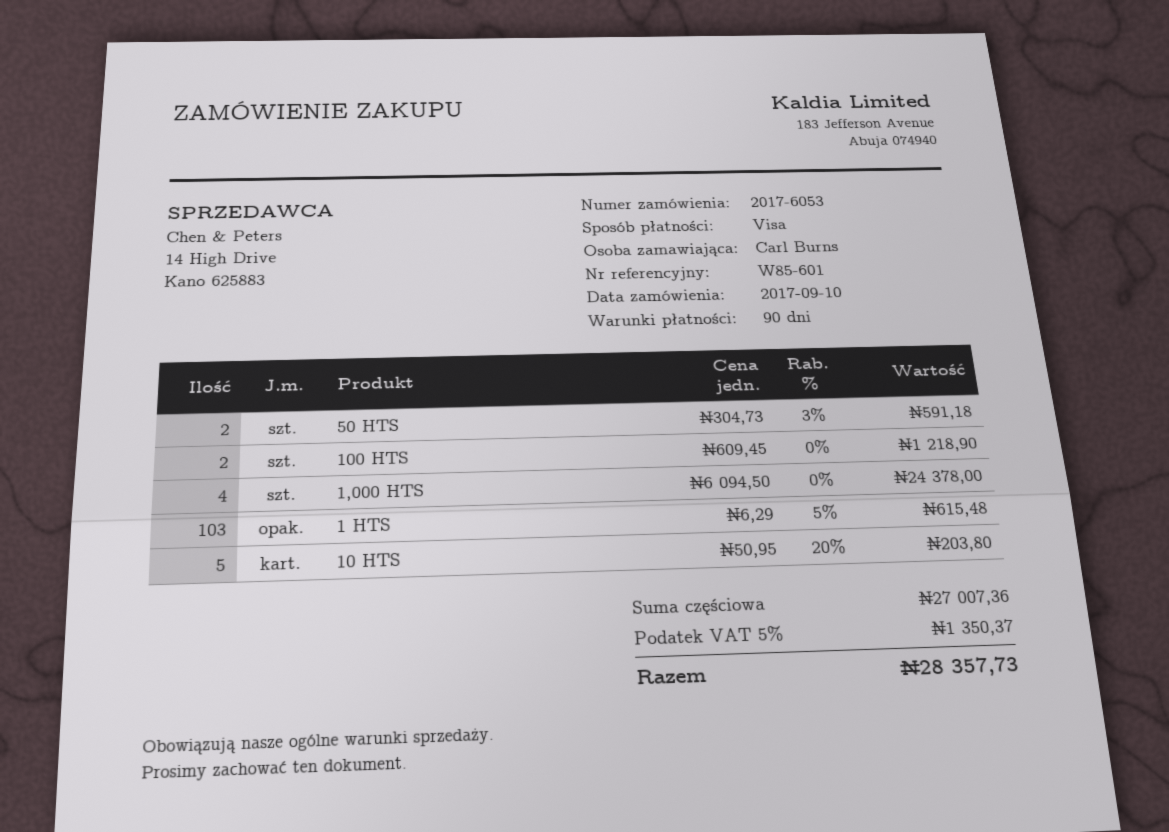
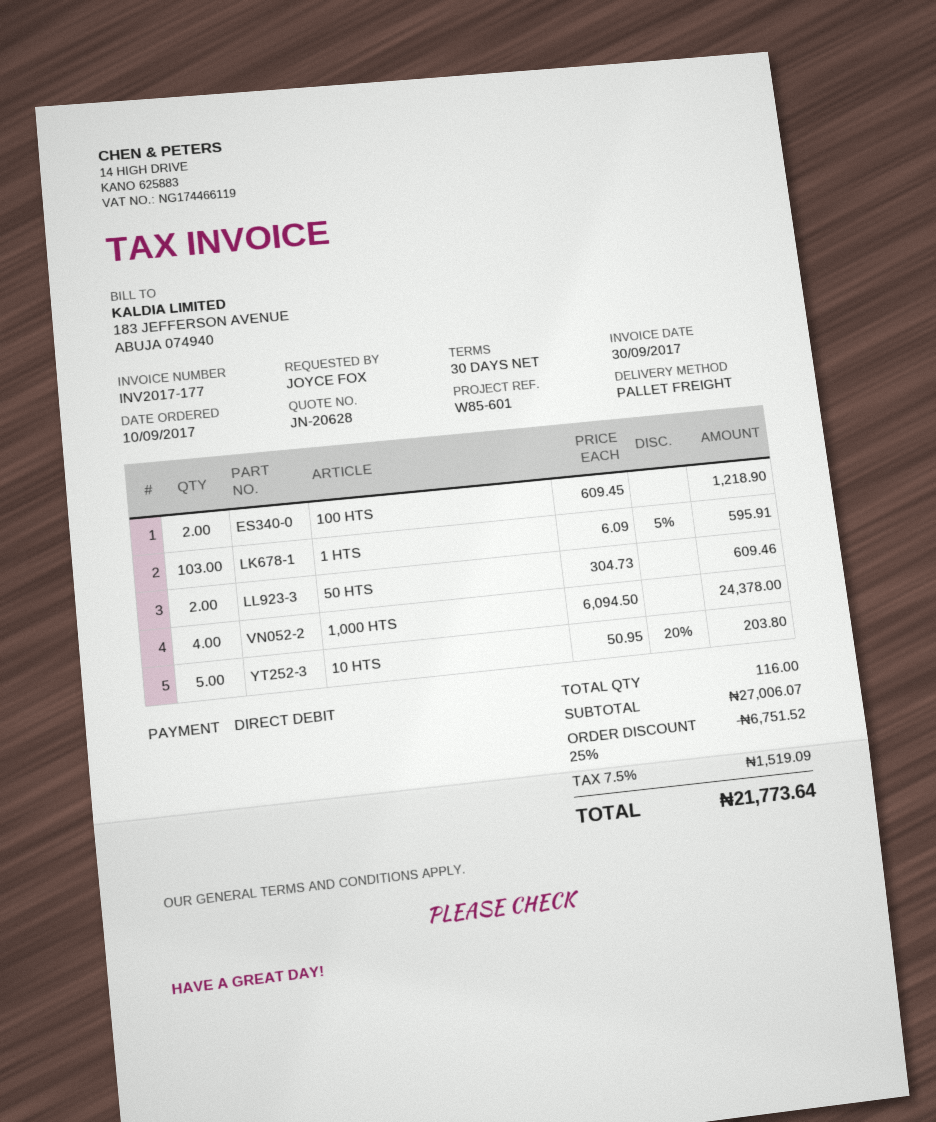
payment terms: 90 days -> 30 days
ordered by: Carl Burns -> JOYCE FOX
payment method: Visa -> direct debit
50 HTS: 2 x 304.73 - 3% = 591.18 -> 2 x 304.73 = 609.46
1 HTS: 103 x 6.29 - 5% = 615.48 -> 103 x 6.09 - 5% = 595.91
subtotal: 27007.36 -> 27006.07
discount: none -> 25% = 6751.52
tax: 5% = 1350.37 -> 7.5% = 1519.09
total: 28357.73 -> 21773.64

